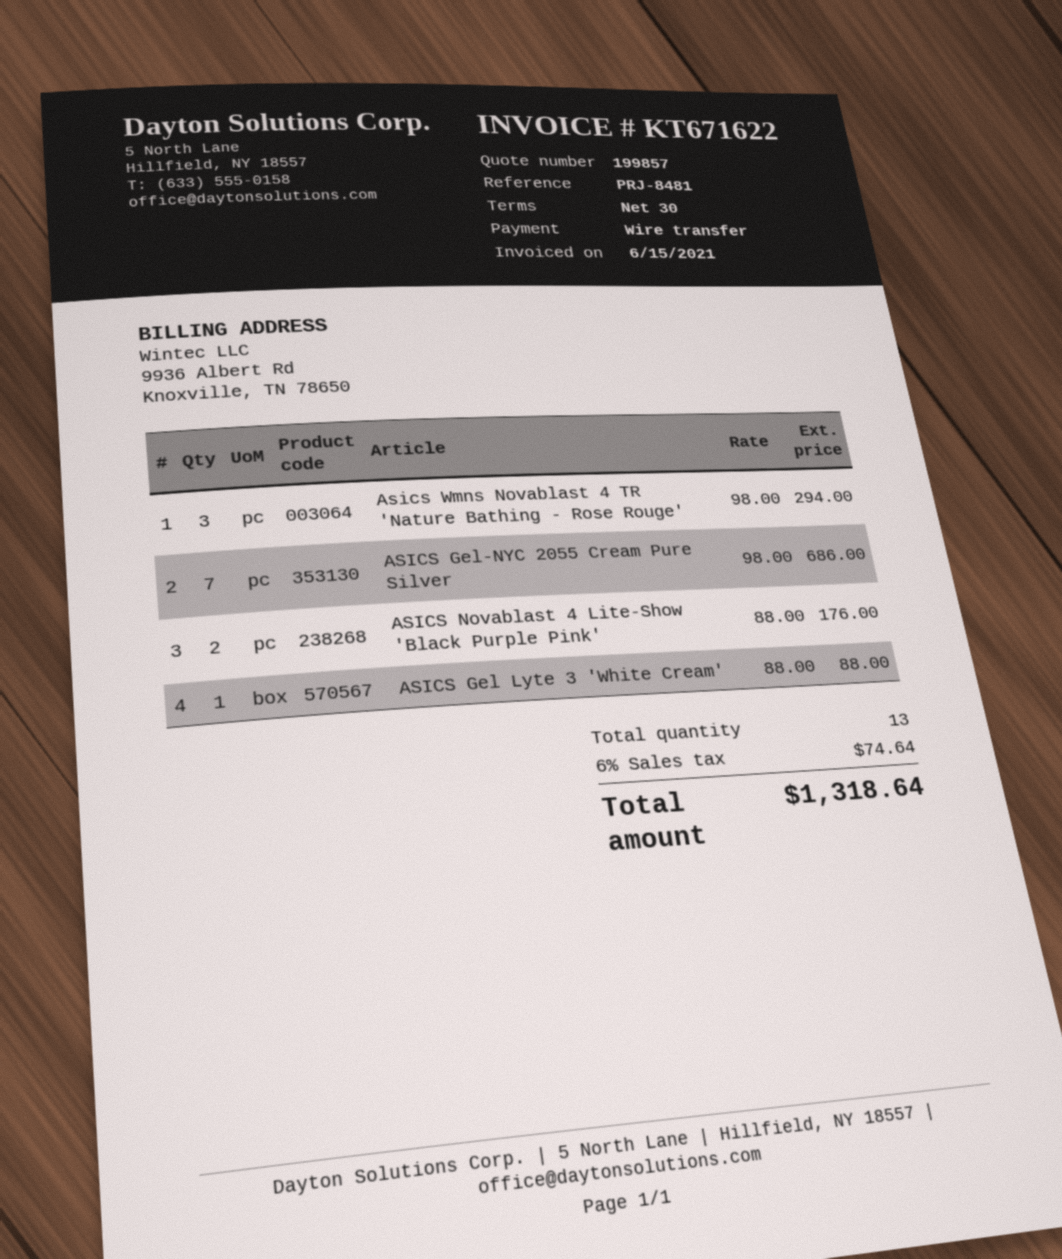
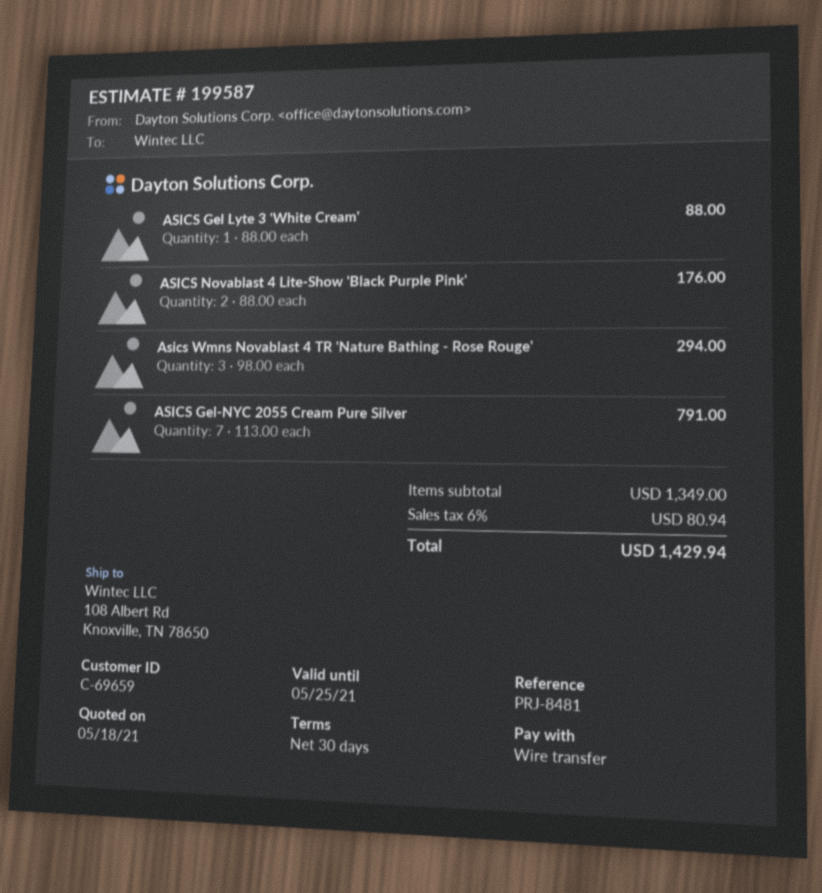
quote number: 199857 -> 199587
ASICS Gel-NYC 2055 Cream Pure Silver: 7 x 98.00 = 686.00 -> 7 x 113.00 = 791.00
tax: 6% = 74.64 -> 6% = 80.94
total: 1318.64 -> 1429.94

